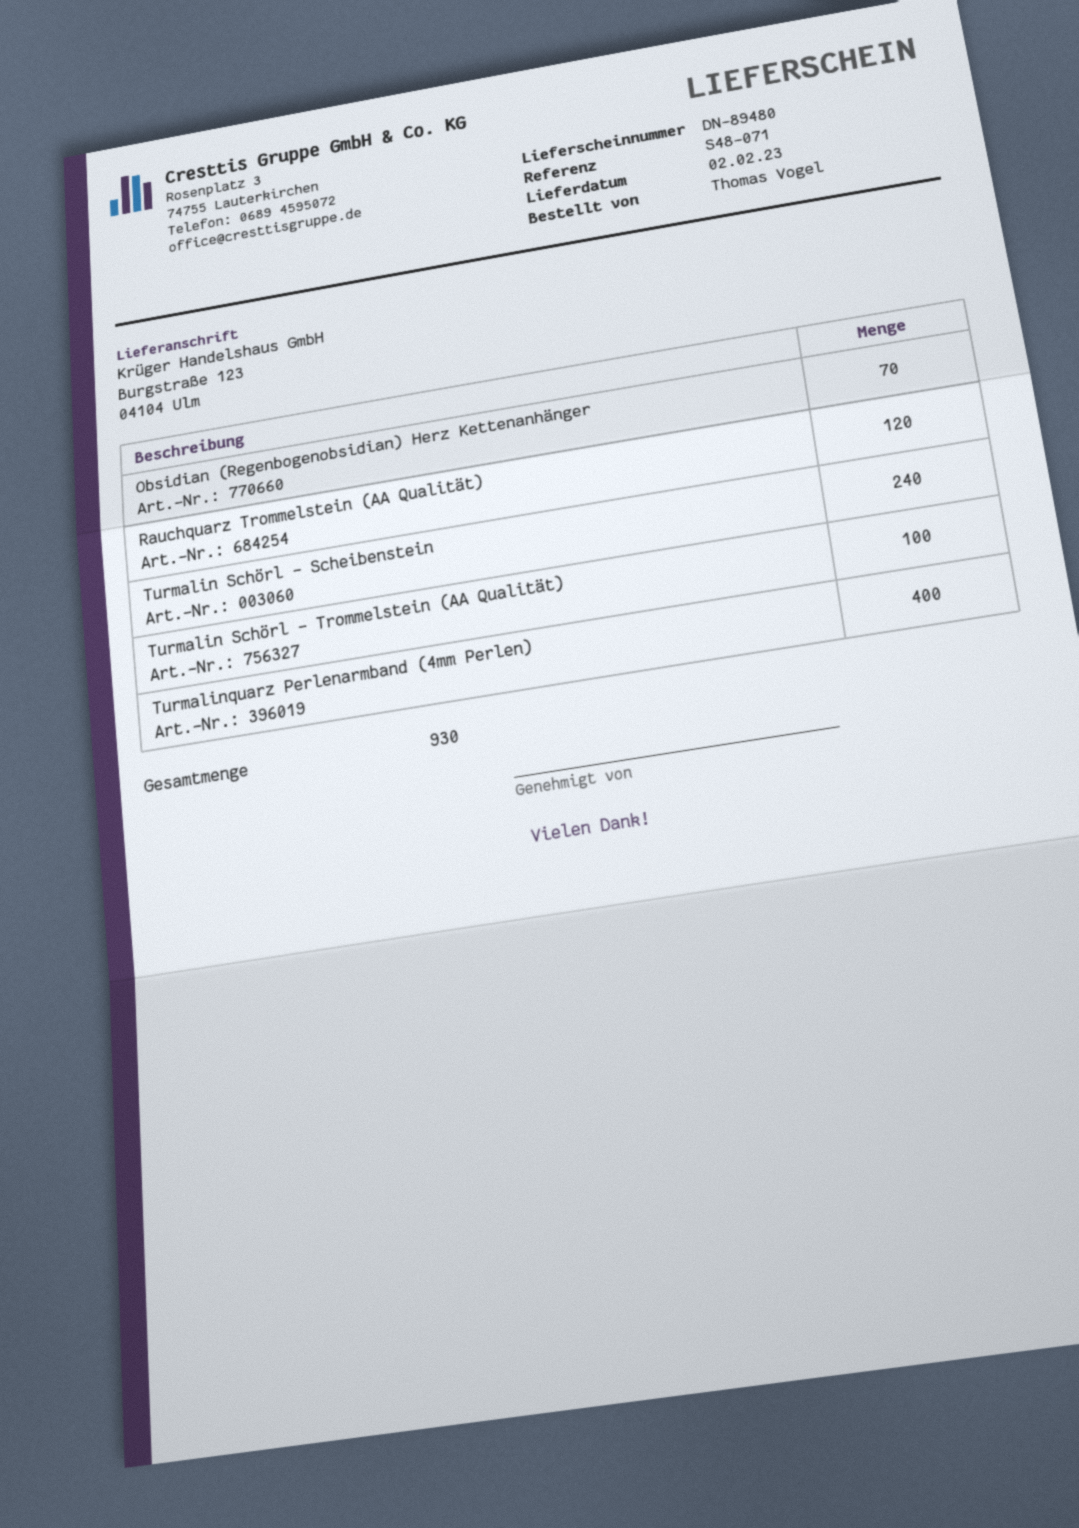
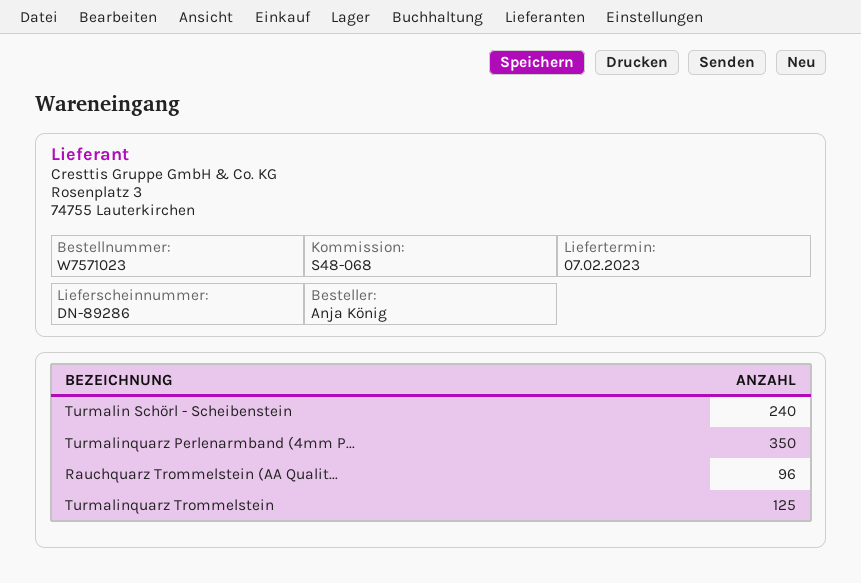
delivery note number: DN-89480 -> DN-89286
delivery date: 2023-02-02 -> 2023-02-07
reference: S48-071 -> S48-068
ordered by: Thomas Vogel -> Anja König
Obsidian (Regenbogenobsidian) Herz Kettenanhänger: 70 -> none
Rauchquarz Trommelstein (AA Qualität): 120 -> 96
Turmalin Schörl - Trommelstein (AA Qualität): 100 -> none
Turmalinquarz Perlenarmband (4mm Perlen): 400 -> 350
Turmalinquarz Trommelstein: none -> 125

